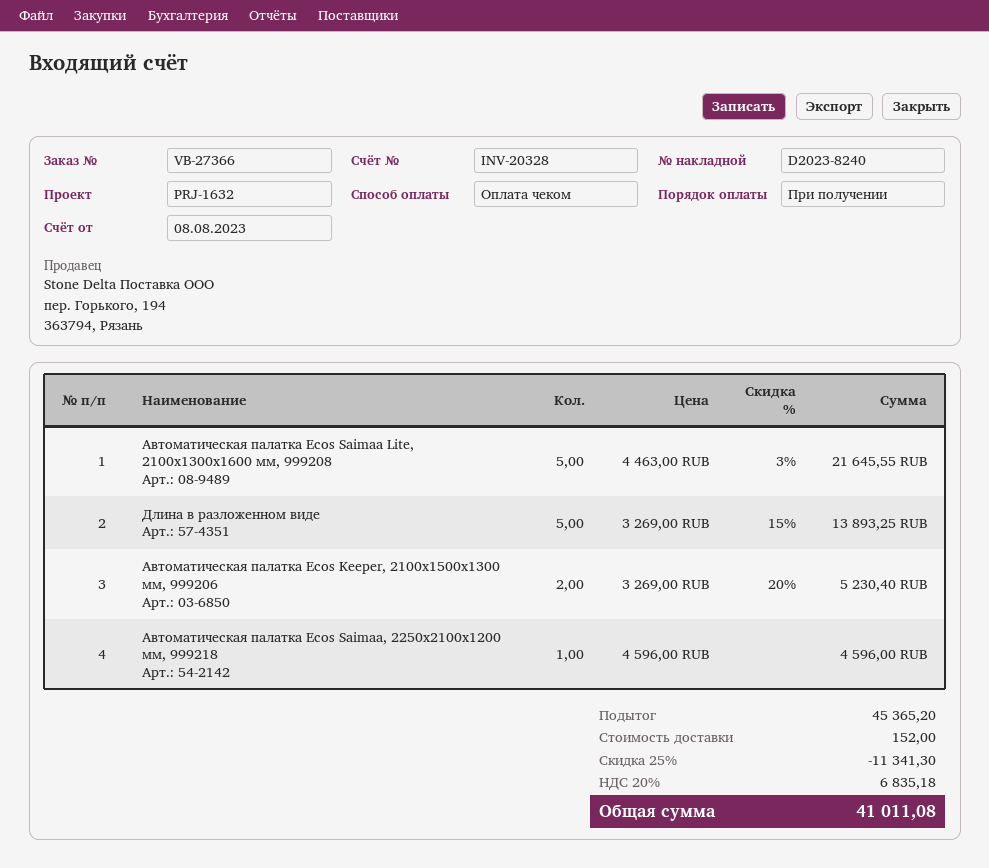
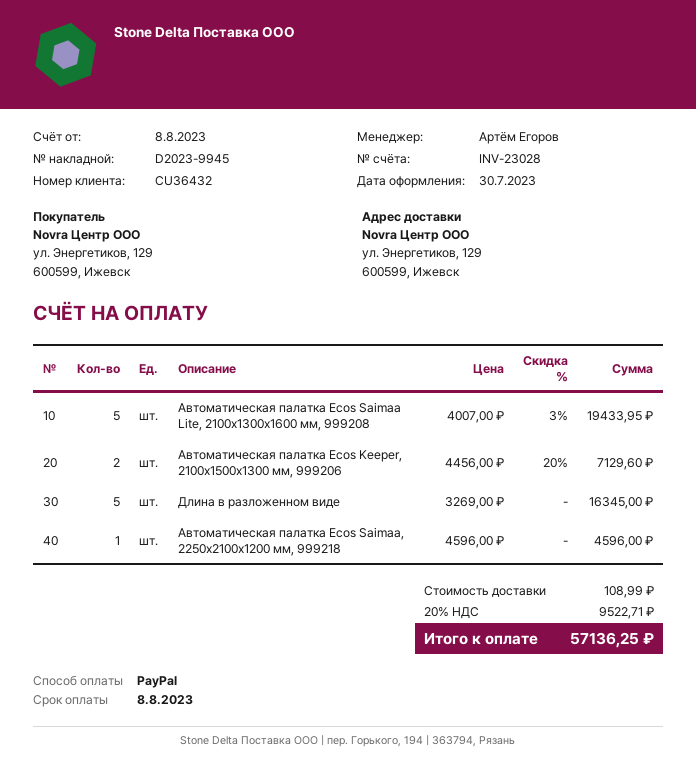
delivery note number: D2023-8240 -> D2023-9945
invoice number: INV-20328 -> INV-23028
payment method: cheque -> PayPal
Автоматическая палатка Ecos Saimaa Lite, 2100х1300х1600 мм, 999208: 5 x 4463.00 - 3% = 21645.55 -> 5 x 4007.00 - 3% = 19433.95
Длина в разложенном виде: 5 x 3269.00 - 15% = 13893.25 -> 5 x 3269.00 = 16345.00
Автоматическая палатка Ecos Keeper, 2100х1500х1300 мм, 999206: 2 x 3269.00 - 20% = 5230.40 -> 2 x 4456.00 - 20% = 7129.60
discount: 25% = 11341.30 -> none
shipping: 152.00 -> 108.99
tax: 20% = 6835.18 -> 20% = 9522.71
total: 41011.08 -> 57136.25

